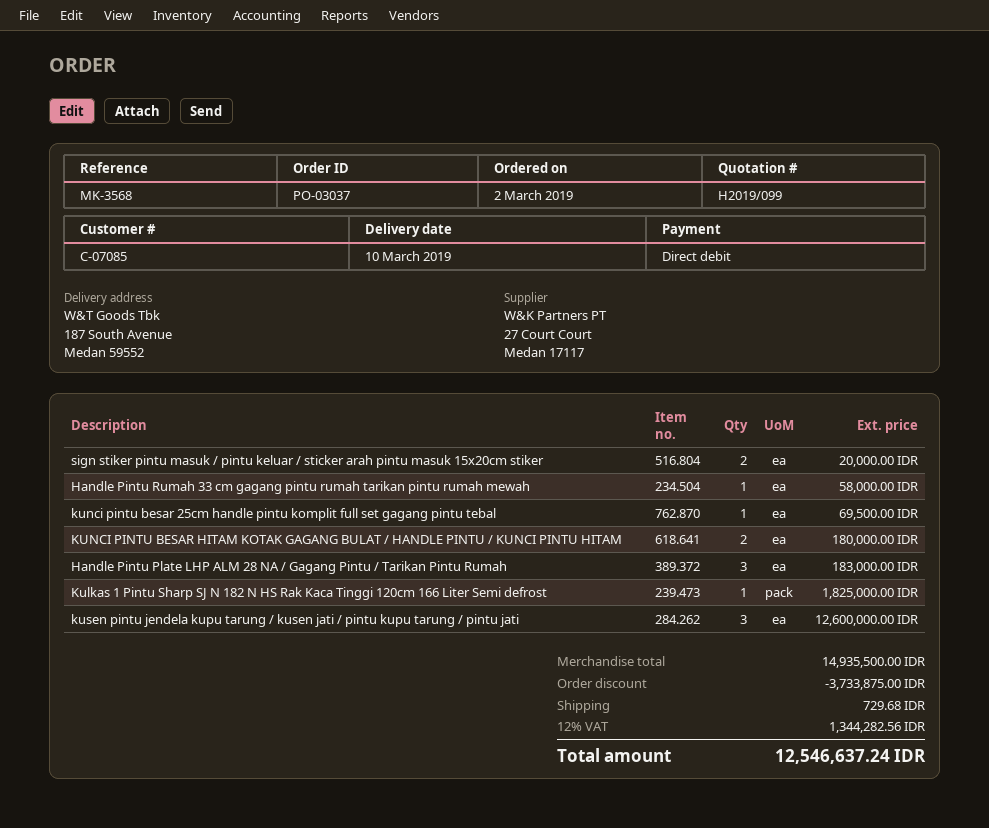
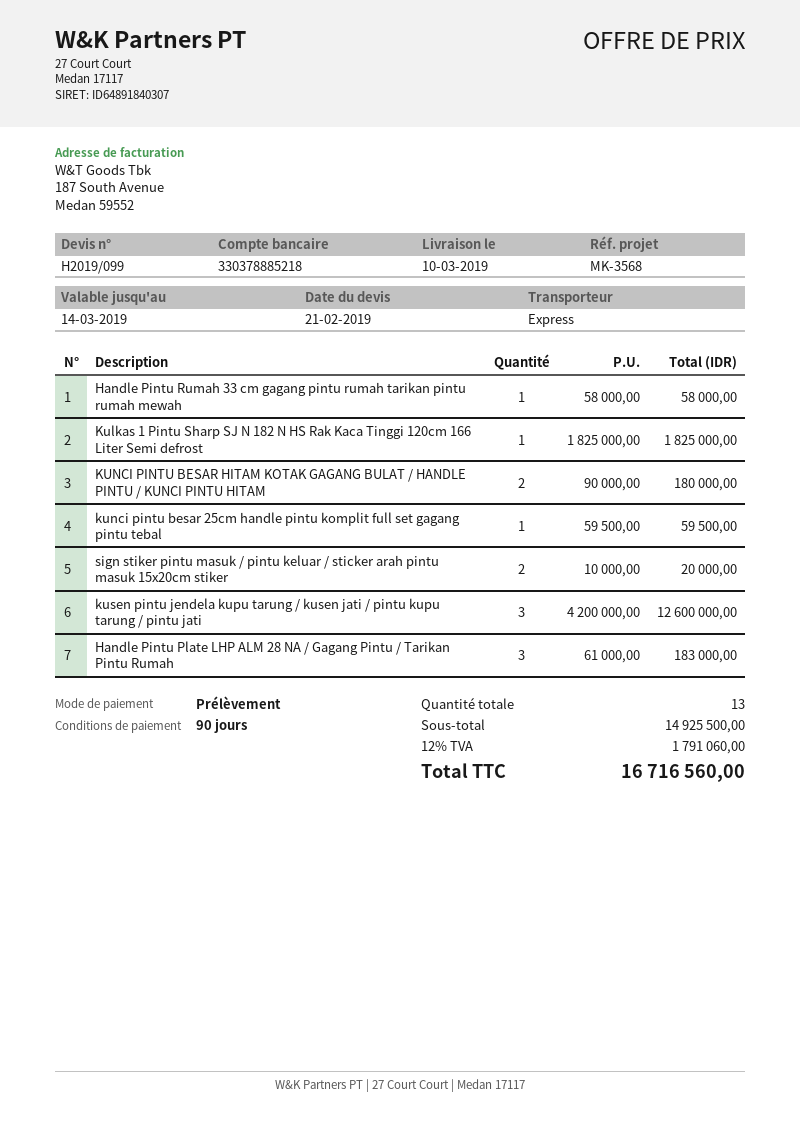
kunci pintu besar 25cm handle pintu komplit full set gagang pintu tebal: 1 for 69500.00 -> 1 for 59500.00
subtotal: 14935500.00 -> 14925500.00
discount: 3733875.00 -> none
shipping: 729.68 -> none
tax: 12% = 1344282.56 -> 12% = 1791060.00
total: 12546637.24 -> 16716560.00

